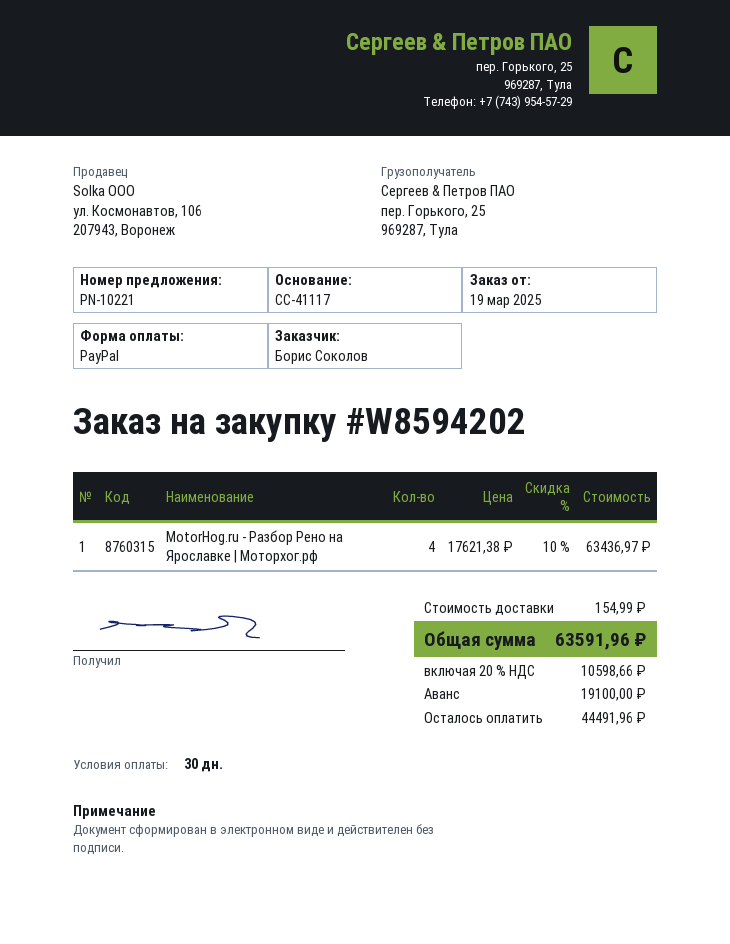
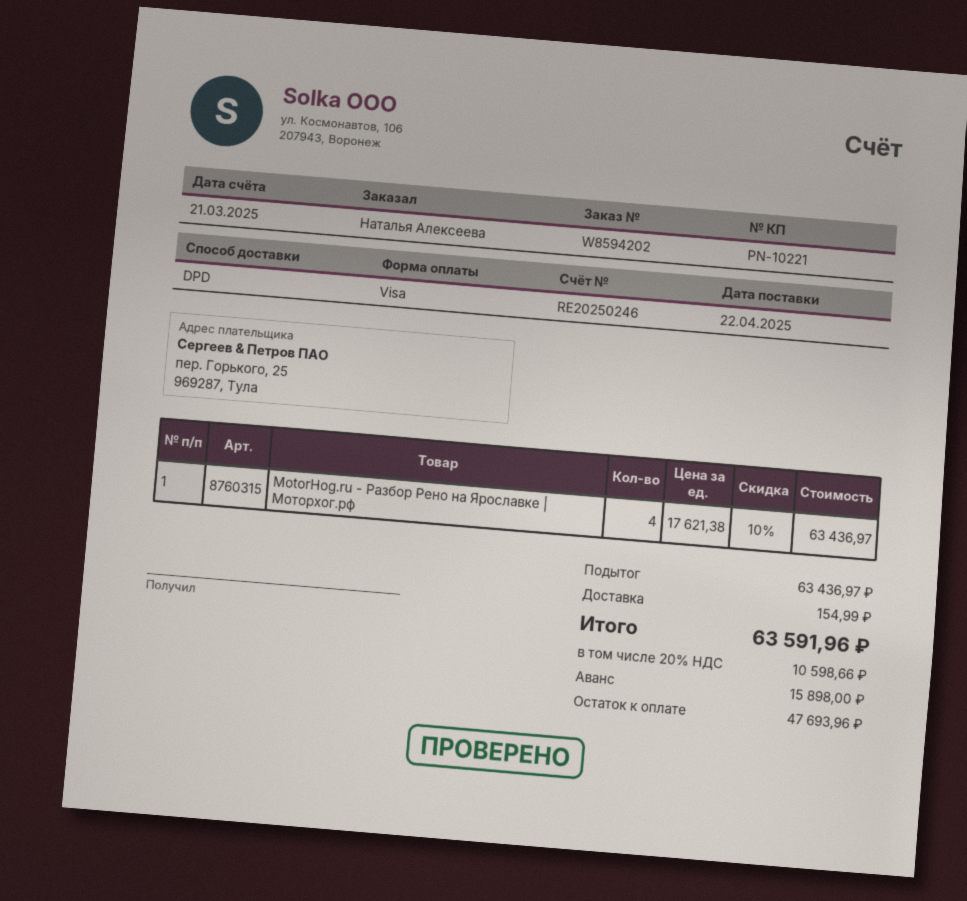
ordered by: Борис Соколов -> Наталья Алексеева
payment method: PayPal -> Visa
deposit: 19100.00 -> 15898.00
balance: 44491.96 -> 47693.96

